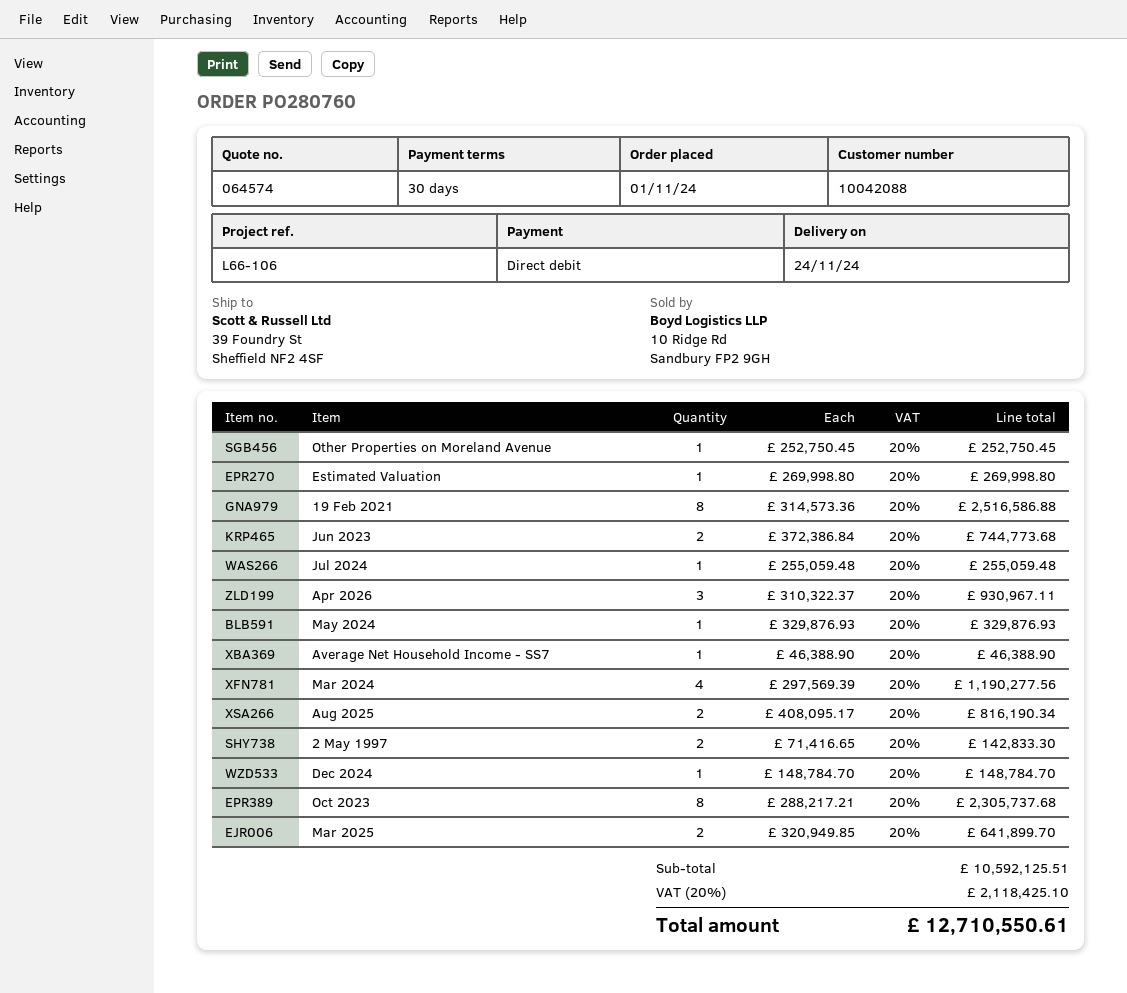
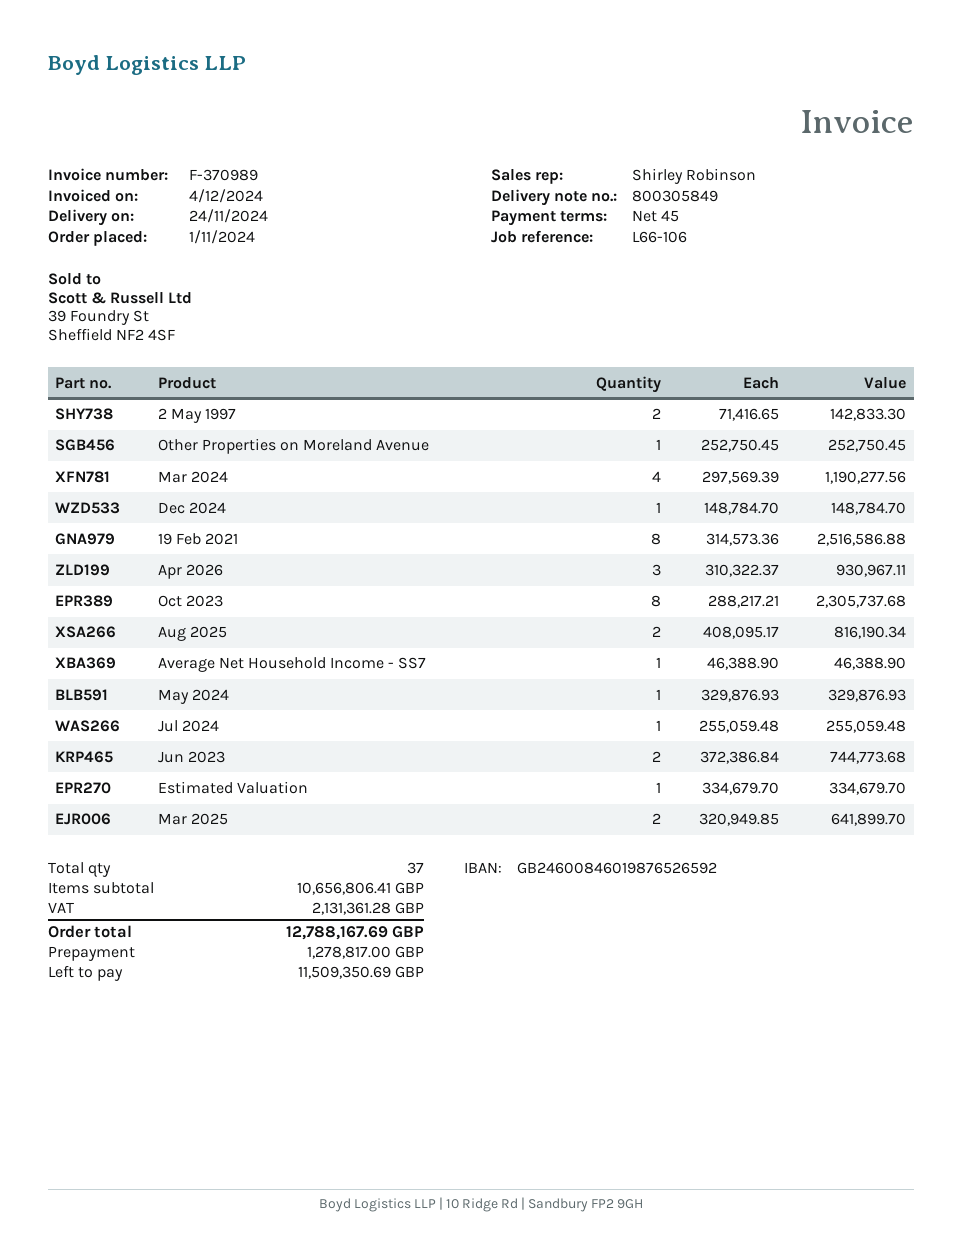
payment terms: 30 days -> 45 days
Estimated Valuation: 1 x 269998.80 = 269998.80 -> 1 x 334679.70 = 334679.70
subtotal: 10592125.51 -> 10656806.41
tax: 2118425.10 -> 2131361.28
total: 12710550.61 -> 12788167.69

